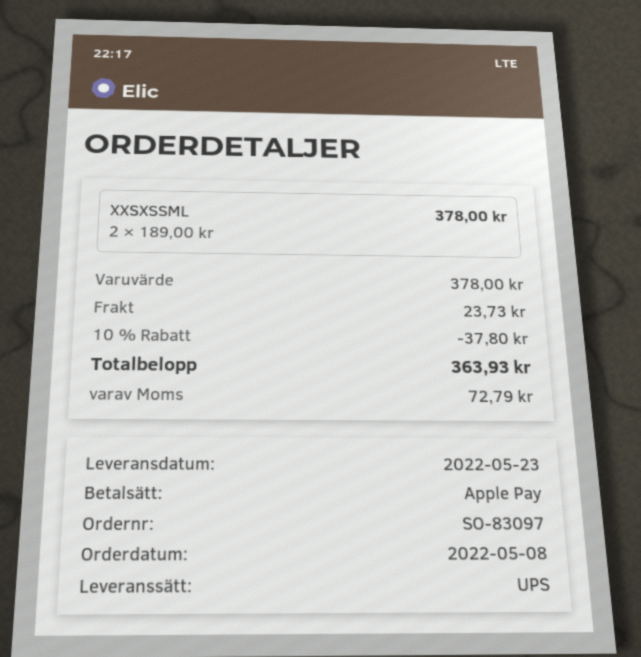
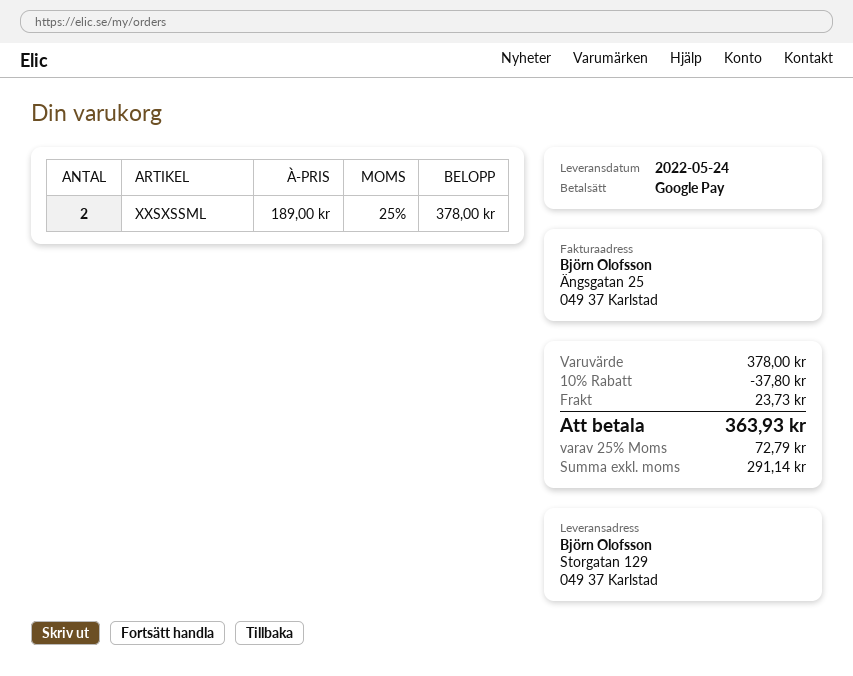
delivery date: 2022-05-23 -> 2022-05-24
payment method: Apple Pay -> Google Pay

